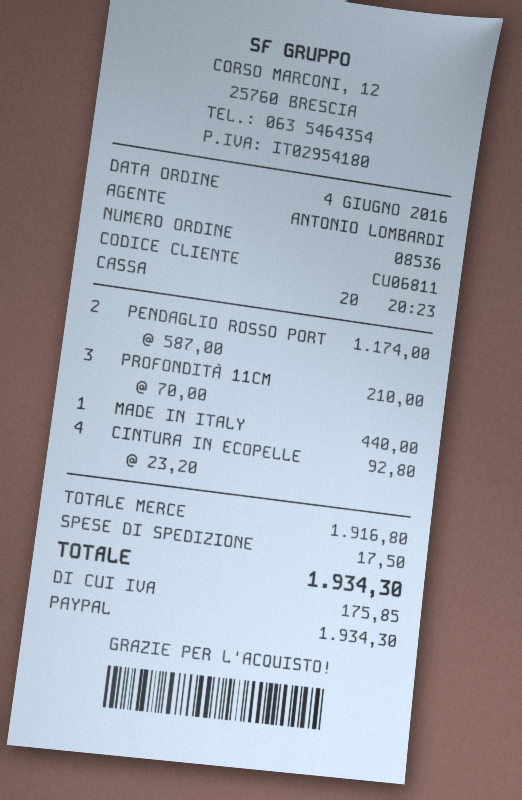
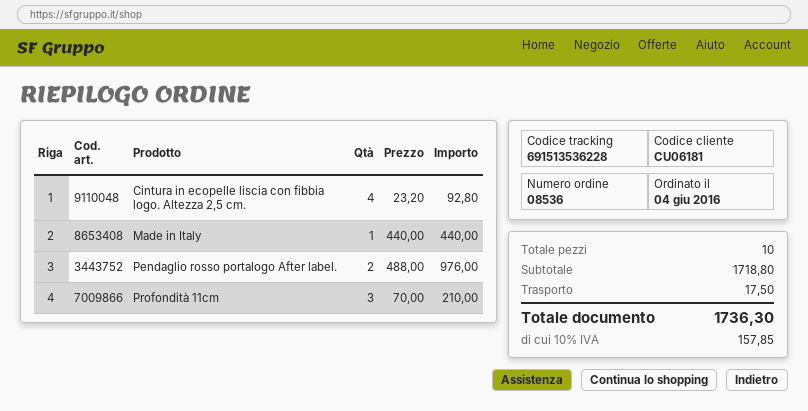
customer number: CU06811 -> CU06181
PENDAGLIO ROSSO PORT: 2 x 587.00 = 1174.00 -> 2 x 488.00 = 976.00
subtotal: 1916.80 -> 1718.80
tax: 175.85 -> 157.85
total: 1934.30 -> 1736.30

